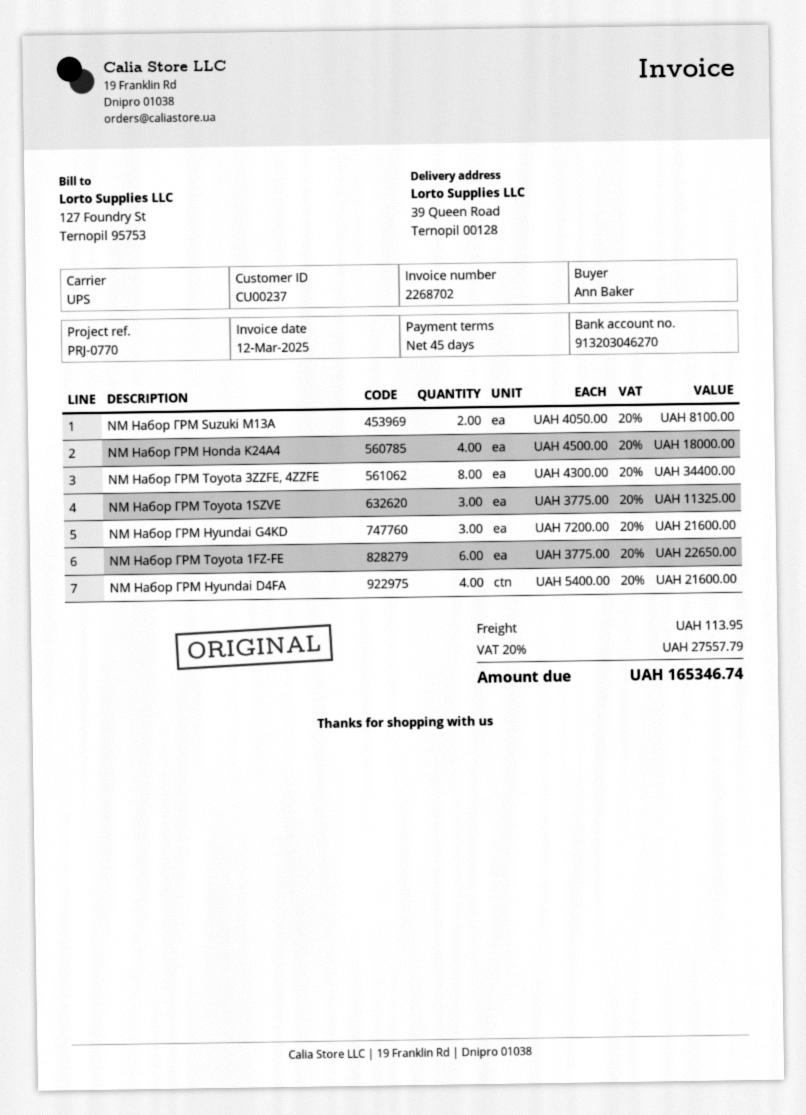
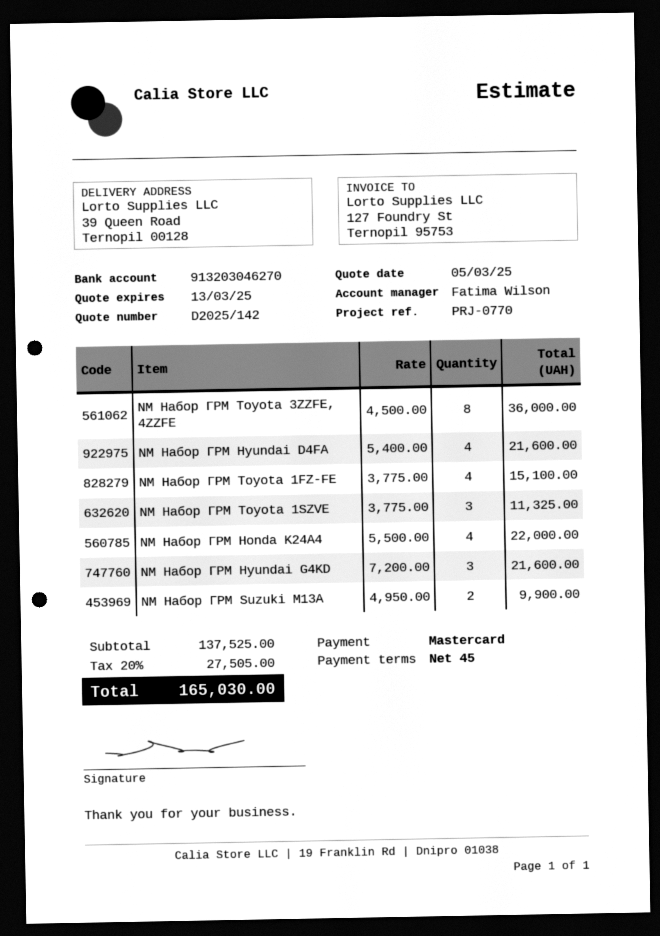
NM Набор ГРМ Suzuki M13A: 2 x 4050.00 = 8100.00 -> 2 x 4950.00 = 9900.00
NM Набор ГРМ Honda K24A4: 4 x 4500.00 = 18000.00 -> 4 x 5500.00 = 22000.00
NM Набор ГРМ Toyota 3ZZFE, 4ZZFE: 8 x 4300.00 = 34400.00 -> 8 x 4500.00 = 36000.00
NM Набор ГРМ Toyota 1FZ-FE: 6 x 3775.00 = 22650.00 -> 4 x 3775.00 = 15100.00
shipping: 113.95 -> none
tax: 20% = 27557.79 -> 20% = 27505.00
total: 165346.74 -> 165030.00

